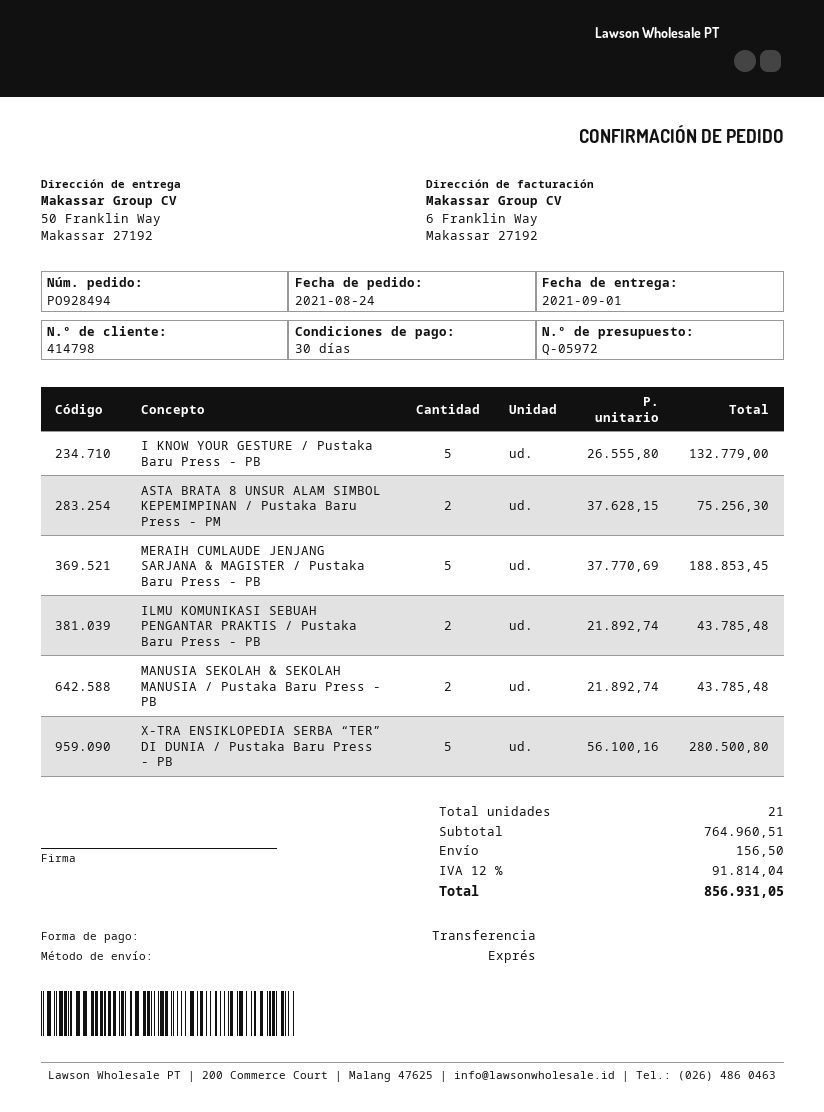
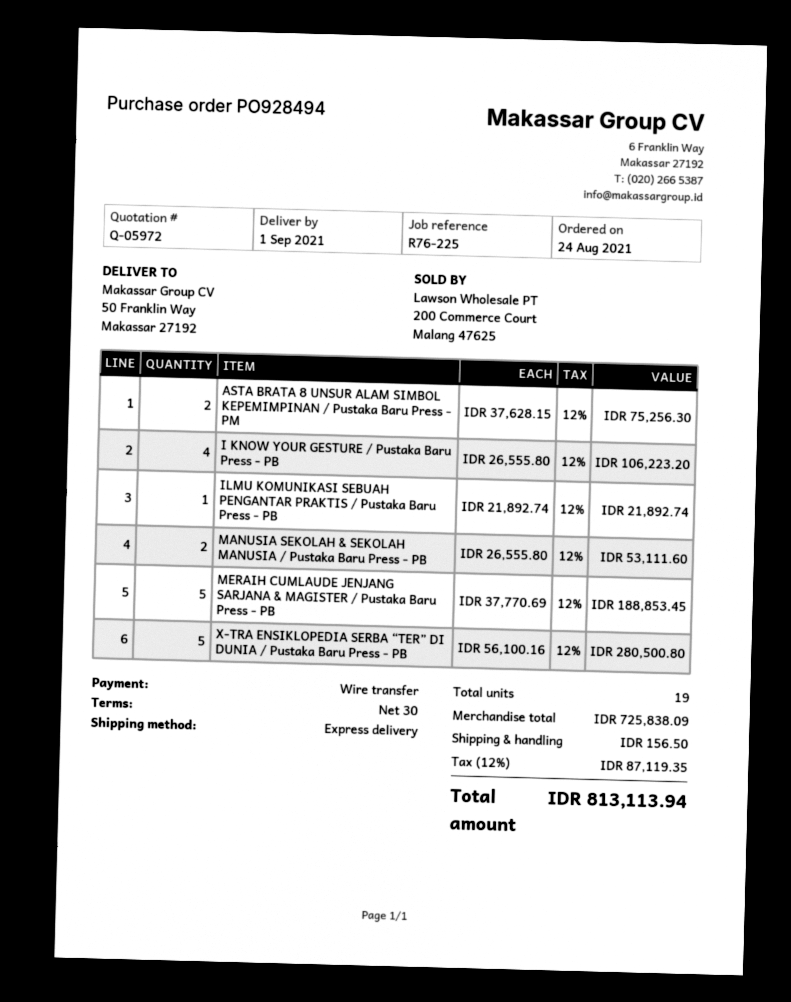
I KNOW YOUR GESTURE / Pustaka Baru Press - PB: 5 x 26555.80 = 132779.00 -> 4 x 26555.80 = 106223.20
ILMU KOMUNIKASI SEBUAH PENGANTAR PRAKTIS / Pustaka Baru Press - PB: 2 x 21892.74 = 43785.48 -> 1 x 21892.74 = 21892.74
MANUSIA SEKOLAH & SEKOLAH MANUSIA / Pustaka Baru Press - PB: 2 x 21892.74 = 43785.48 -> 2 x 26555.80 = 53111.60
total quantity: 21 -> 19
subtotal: 764960.51 -> 725838.09
tax: 12% = 91814.04 -> 12% = 87119.35
total: 856931.05 -> 813113.94

